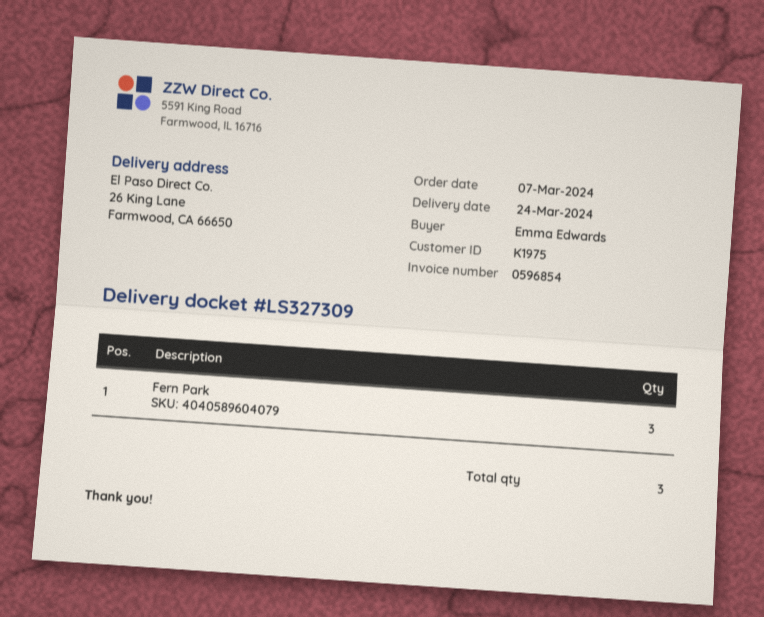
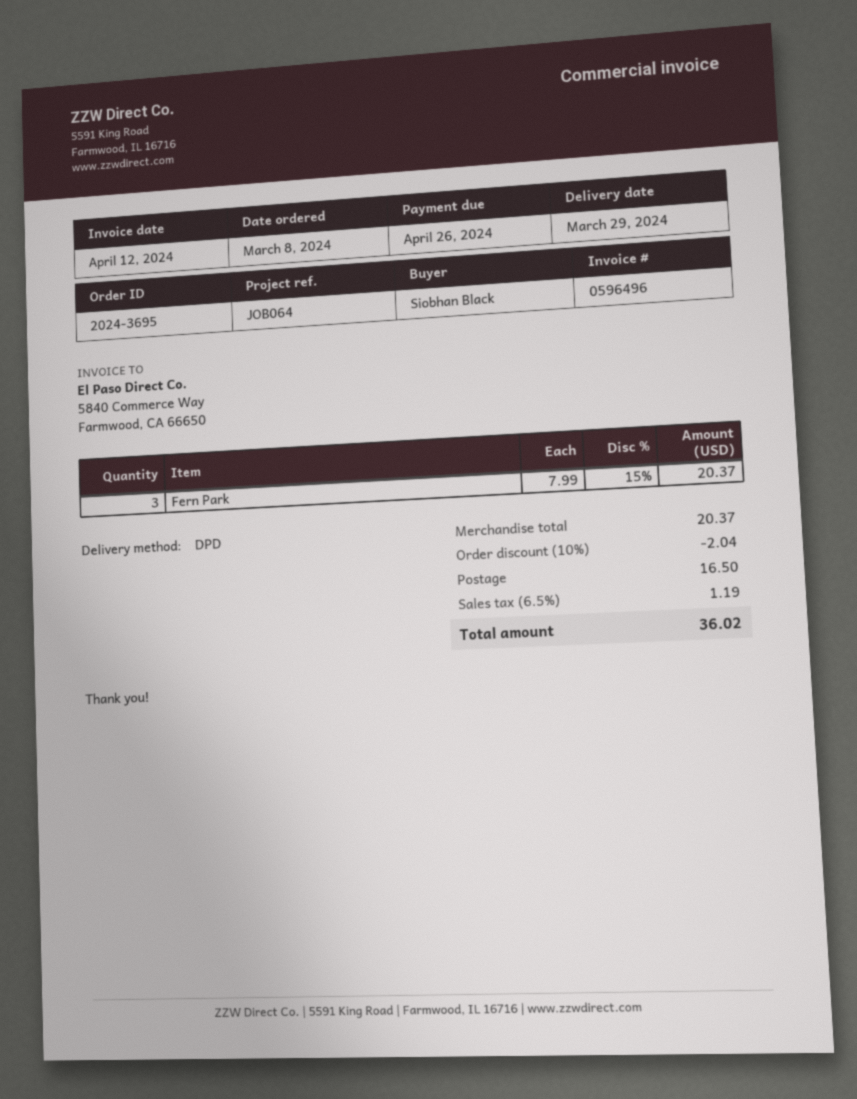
order date: 2024-03-07 -> 2024-03-08
delivery date: 2024-03-24 -> 2024-03-29
invoice number: 0596854 -> 0596496
ordered by: Emma Edwards -> Siobhan Black

